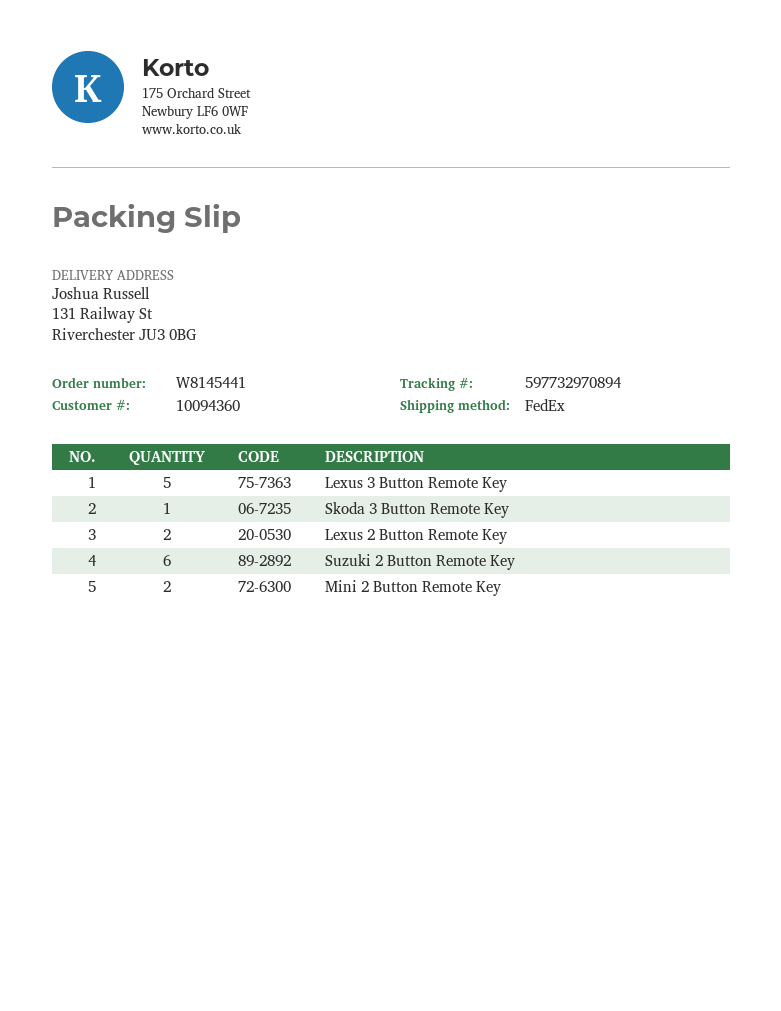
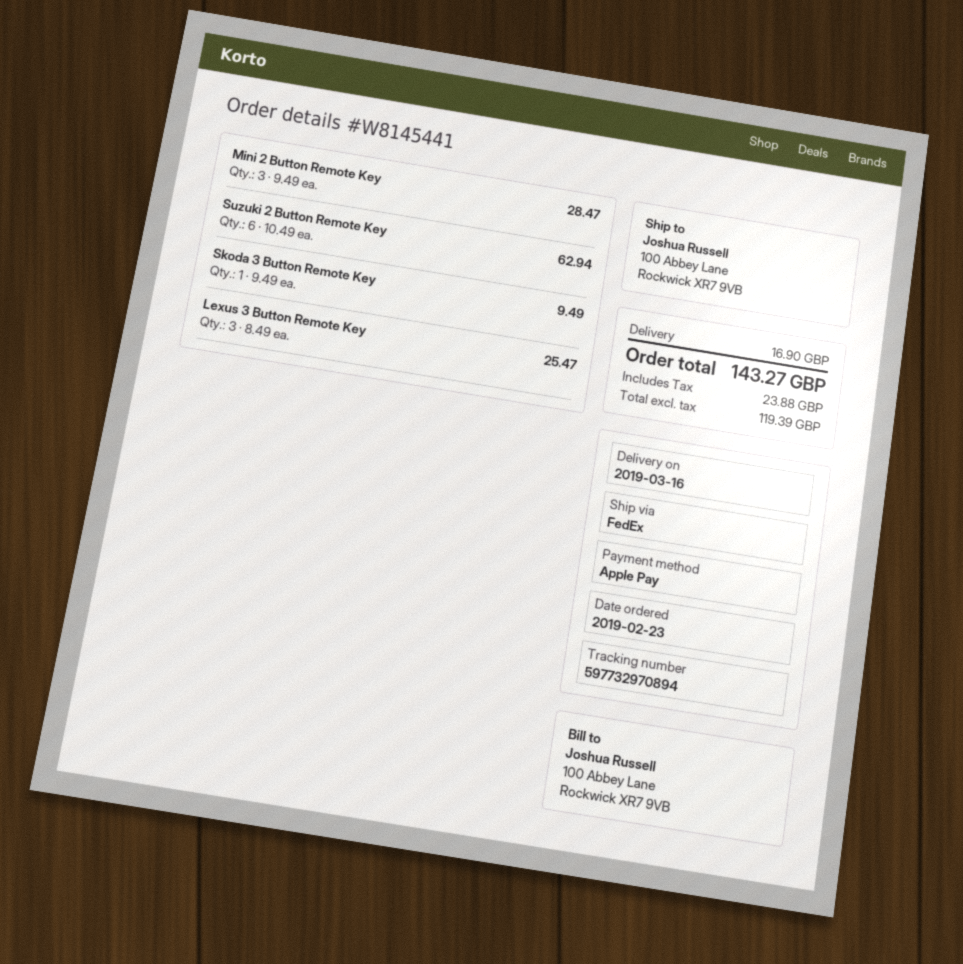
ship to: 131 Railway St, Riverchester JU3 0BG -> 100 Abbey Lane, Rockwick XR7 9VB
Lexus 3 Button Remote Key: 5 -> 3
Lexus 2 Button Remote Key: 2 -> none
Mini 2 Button Remote Key: 2 -> 3

